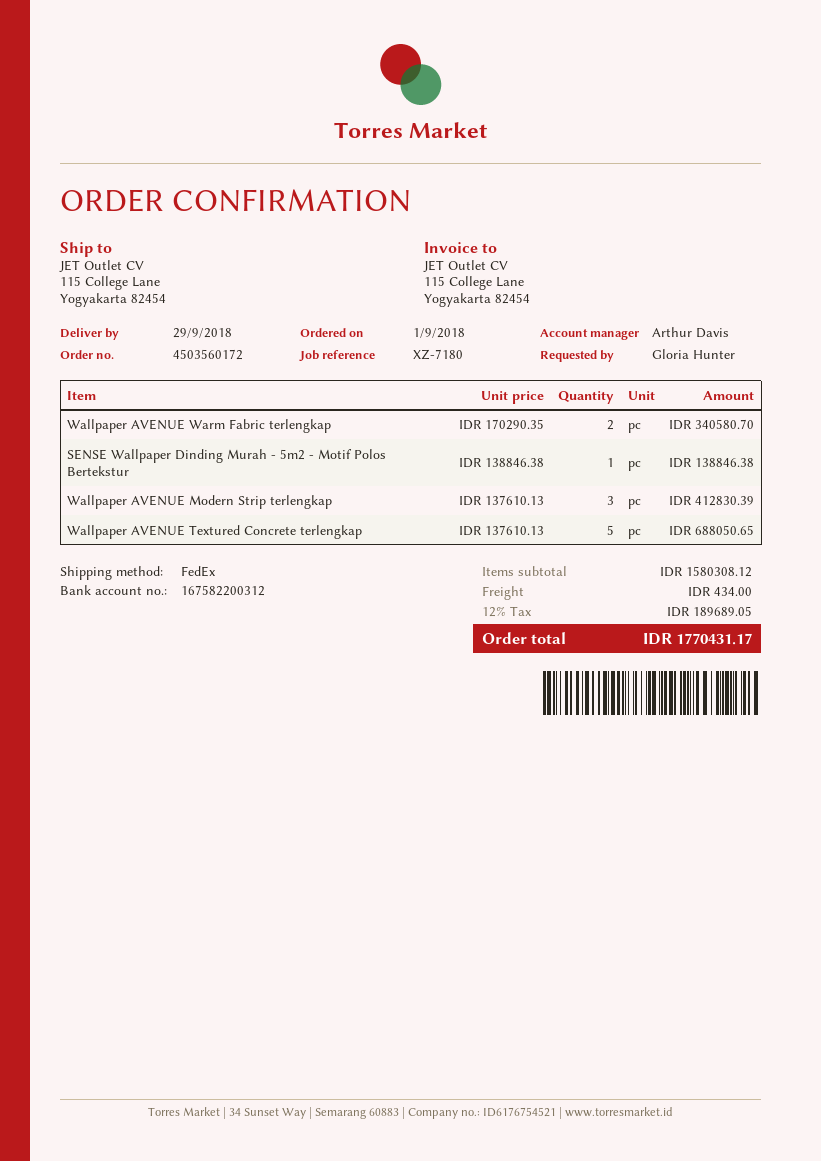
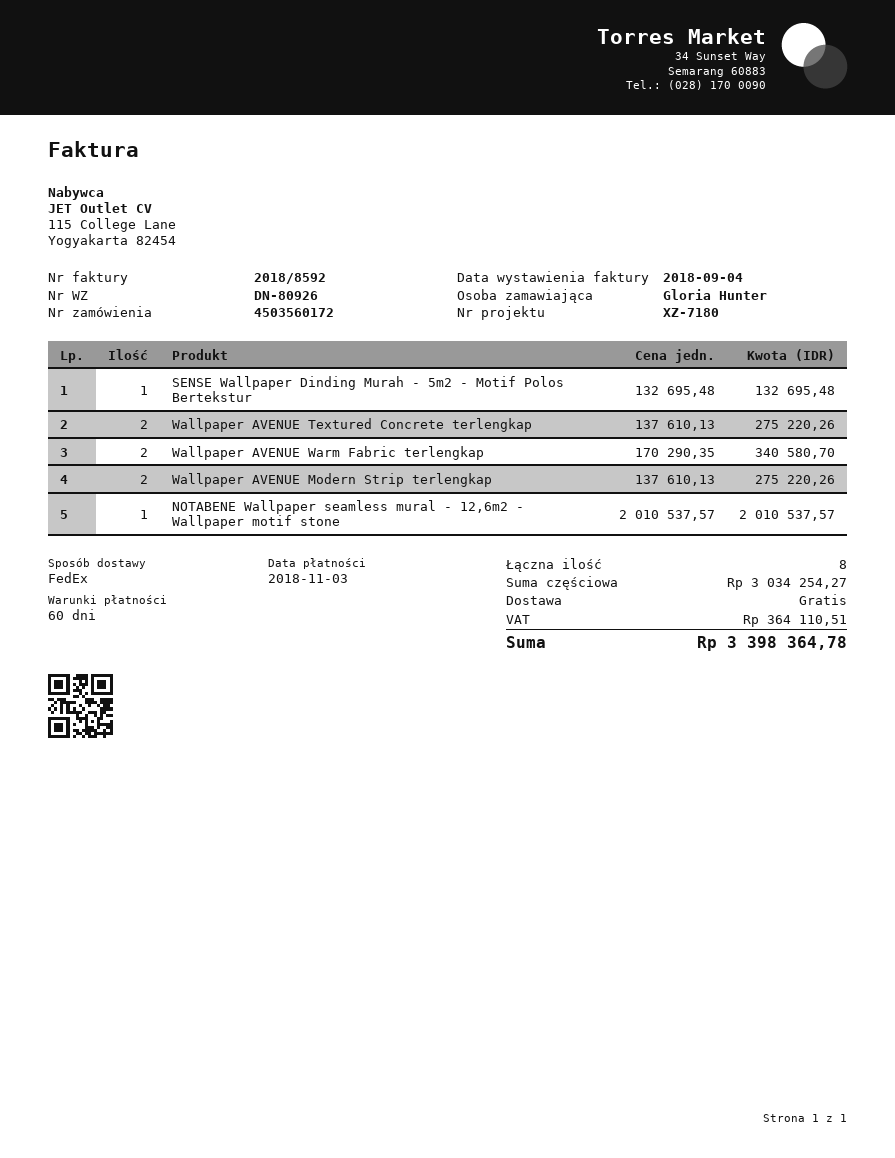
SENSE Wallpaper Dinding Murah - 5m2 - Motif Polos Bertekstur: 1 x 138846.38 = 138846.38 -> 1 x 132695.48 = 132695.48
Wallpaper AVENUE Modern Strip terlengkap: 3 x 137610.13 = 412830.39 -> 2 x 137610.13 = 275220.26
Wallpaper AVENUE Textured Concrete terlengkap: 5 x 137610.13 = 688050.65 -> 2 x 137610.13 = 275220.26
NOTABENE Wallpaper seamless mural - 12,6m2 - Wallpaper motif stone: none -> 1 x 2010537.57 = 2010537.57
subtotal: 1580308.12 -> 3034254.27
shipping: 434.00 -> 0.00
tax: 189689.05 -> 364110.51
total: 1770431.17 -> 3398364.78

